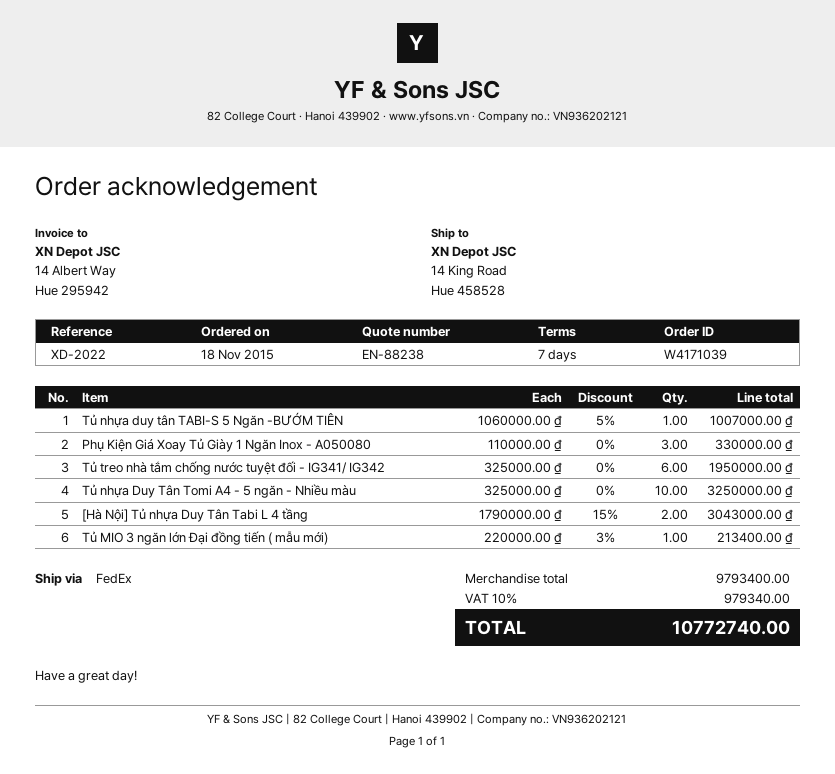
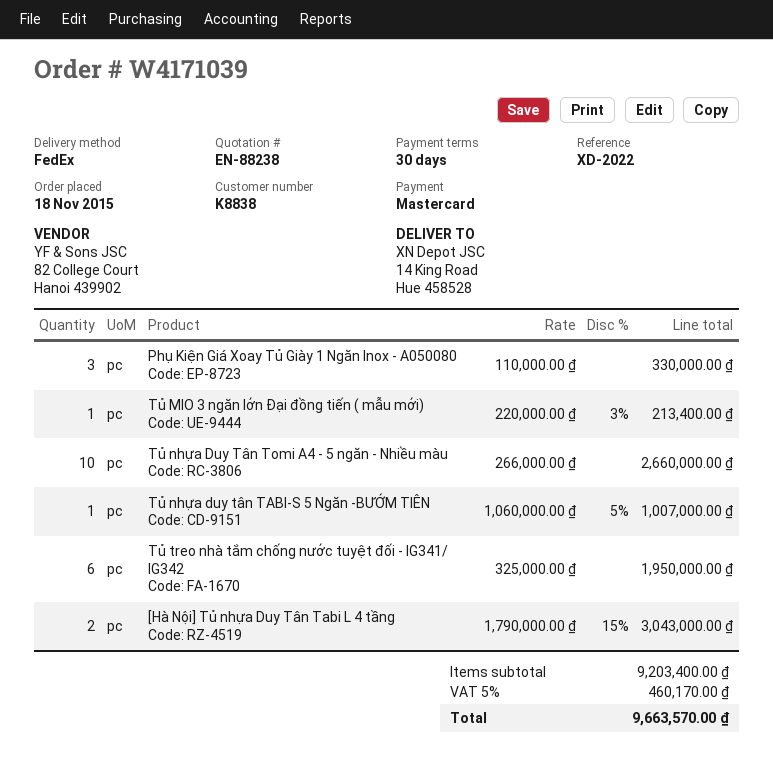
payment terms: 7 days -> 30 days
Tủ nhựa Duy Tân Tomi A4 - 5 ngăn - Nhiều màu: 10 x 325000.00 = 3250000.00 -> 10 x 266000.00 = 2660000.00
subtotal: 9793400.00 -> 9203400.00
tax: 10% = 979340.00 -> 5% = 460170.00
total: 10772740.00 -> 9663570.00

